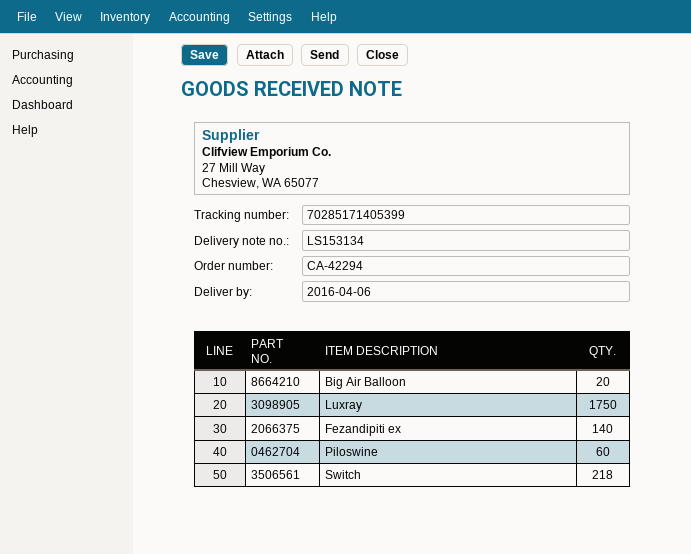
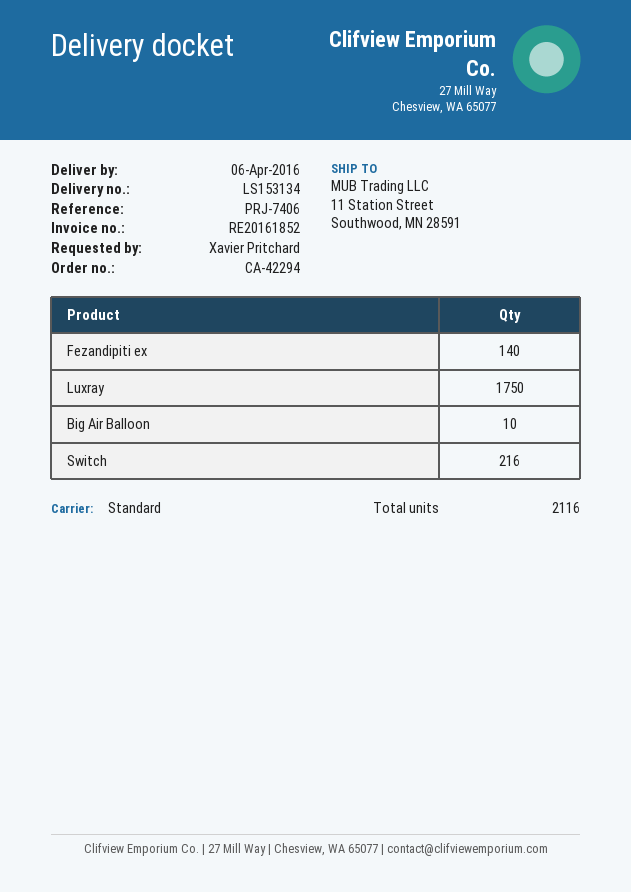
Big Air Balloon: 20 -> 10
Piloswine: 60 -> none
Switch: 218 -> 216

